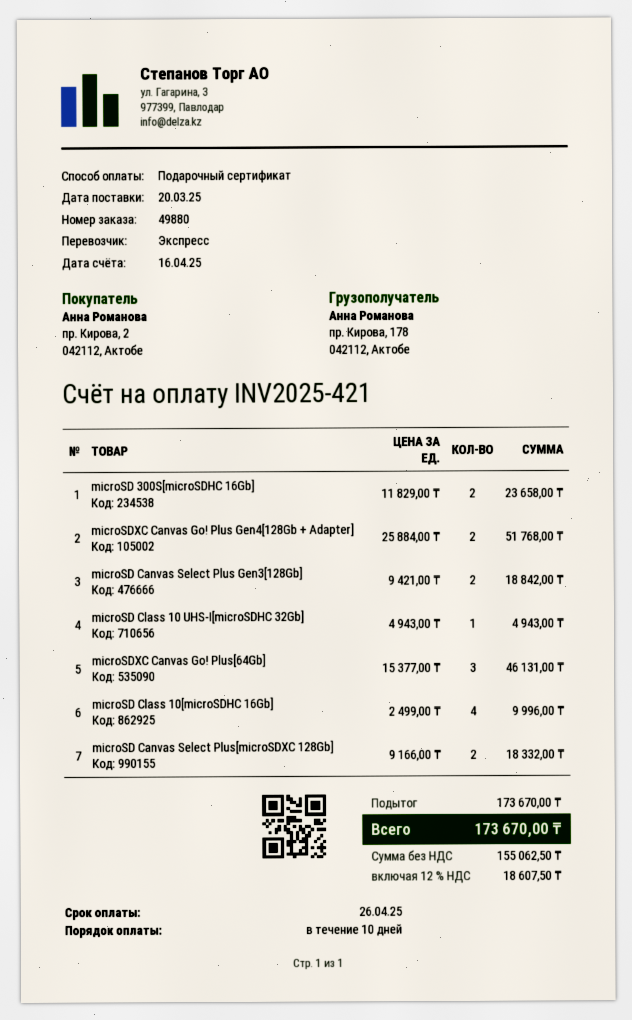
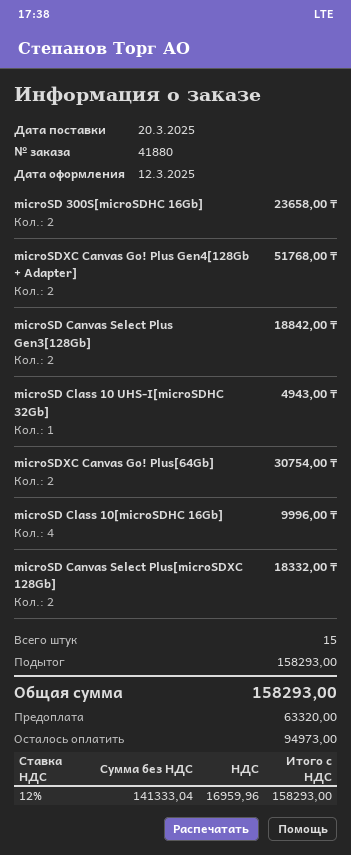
order number: 49880 -> 41880
microSDXC Canvas Go! Plus[64Gb]: 3 for 46131.00 -> 2 for 30754.00
subtotal: 173670.00 -> 158293.00
net: 155062.50 -> 141333.04
tax: 12% = 18607.50 -> 12% = 16959.96
total: 173670.00 -> 158293.00

